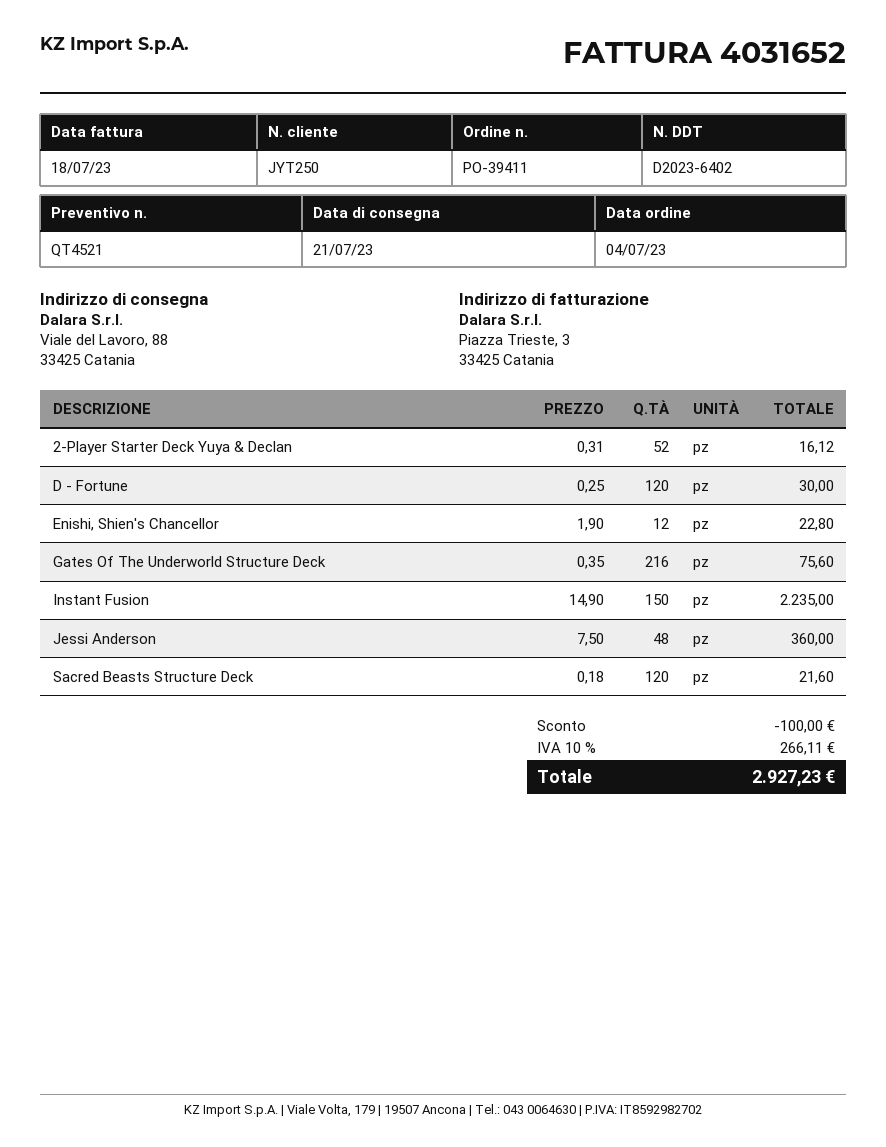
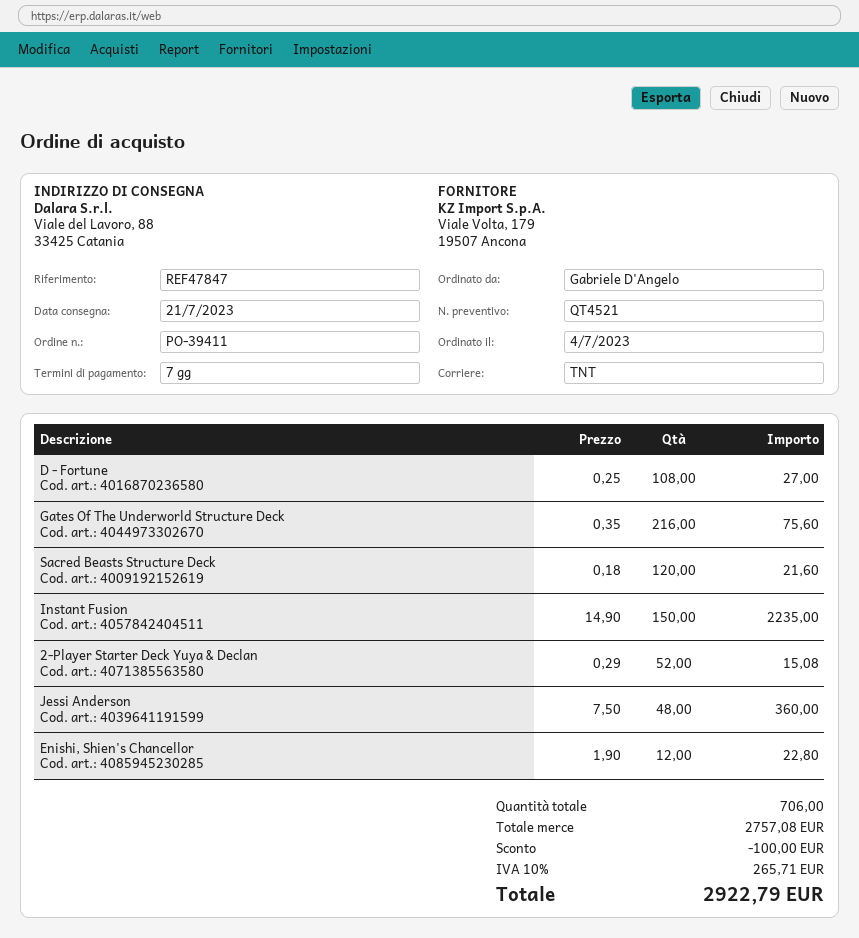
2-Player Starter Deck Yuya & Declan: 52 x 0.31 = 16.12 -> 52 x 0.29 = 15.08
D - Fortune: 120 x 0.25 = 30.00 -> 108 x 0.25 = 27.00
tax: 10% = 266.11 -> 10% = 265.71
total: 2927.23 -> 2922.79

